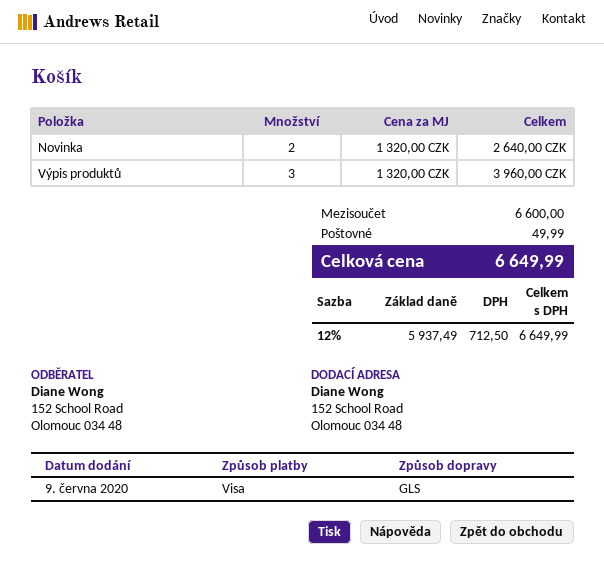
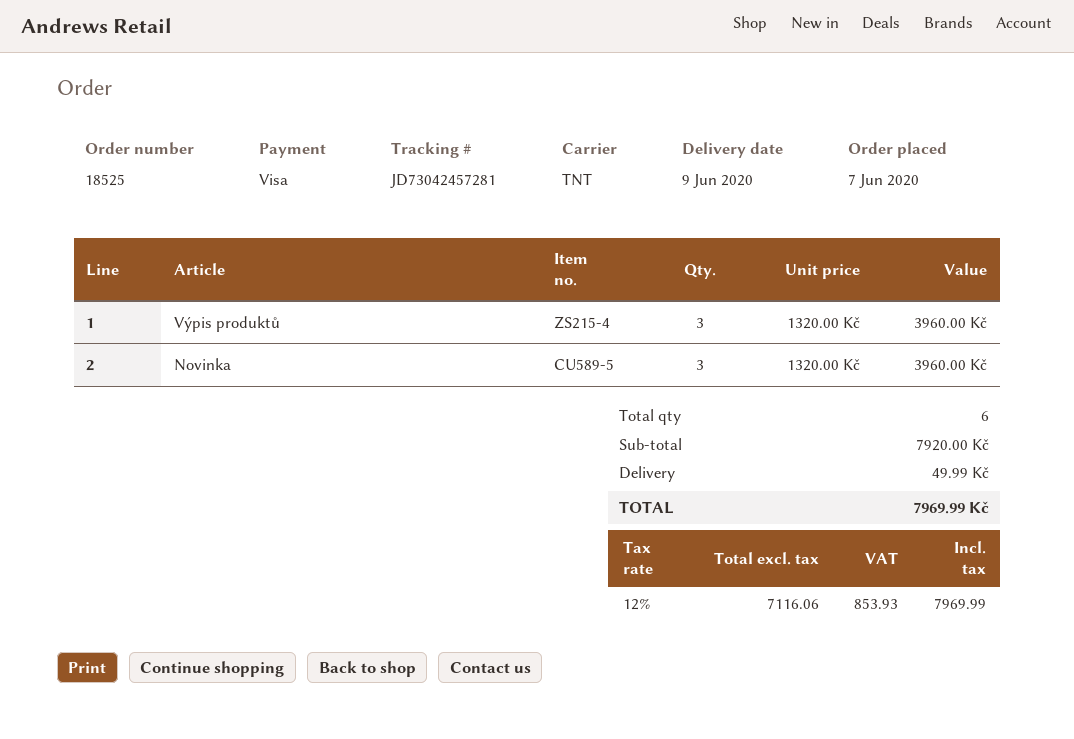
shipping method: GLS -> TNT
Novinka: 2 x 1320.00 = 2640.00 -> 3 x 1320.00 = 3960.00
subtotal: 6600.00 -> 7920.00
net: 5937.49 -> 7116.06
tax: 12% = 712.50 -> 12% = 853.93
total: 6649.99 -> 7969.99

